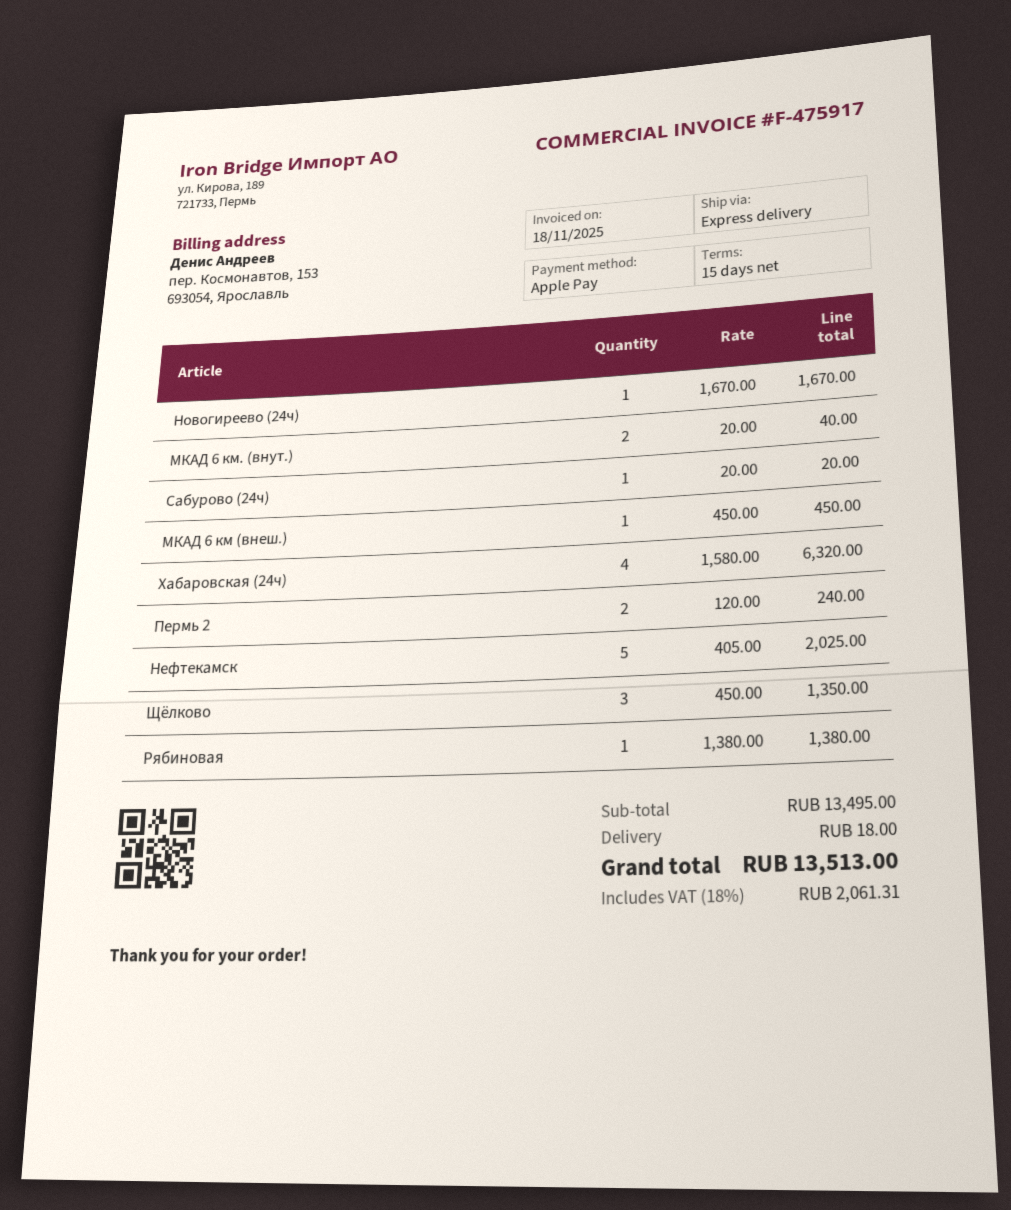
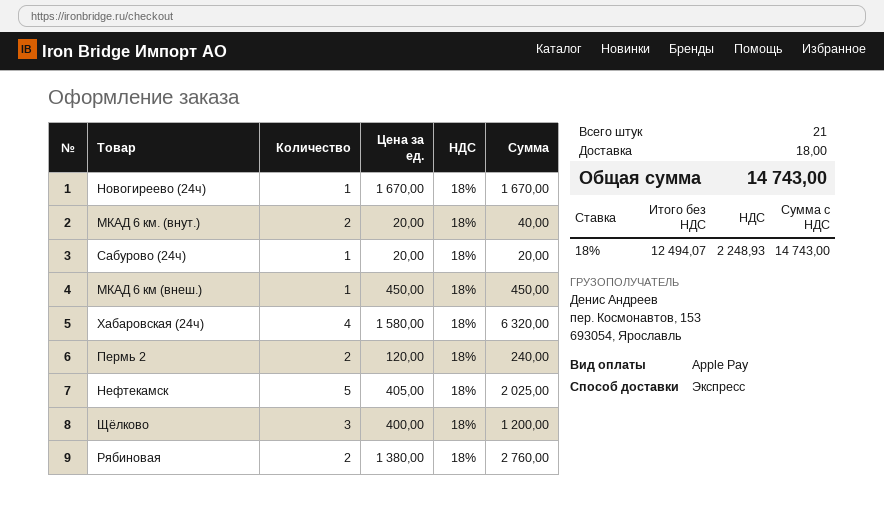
Щёлково: 3 x 450.00 = 1350.00 -> 3 x 400.00 = 1200.00
Рябиновая: 1 x 1380.00 = 1380.00 -> 2 x 1380.00 = 2760.00
tax: 18% = 2061.31 -> 18% = 2248.93
total: 13513.00 -> 14743.00

